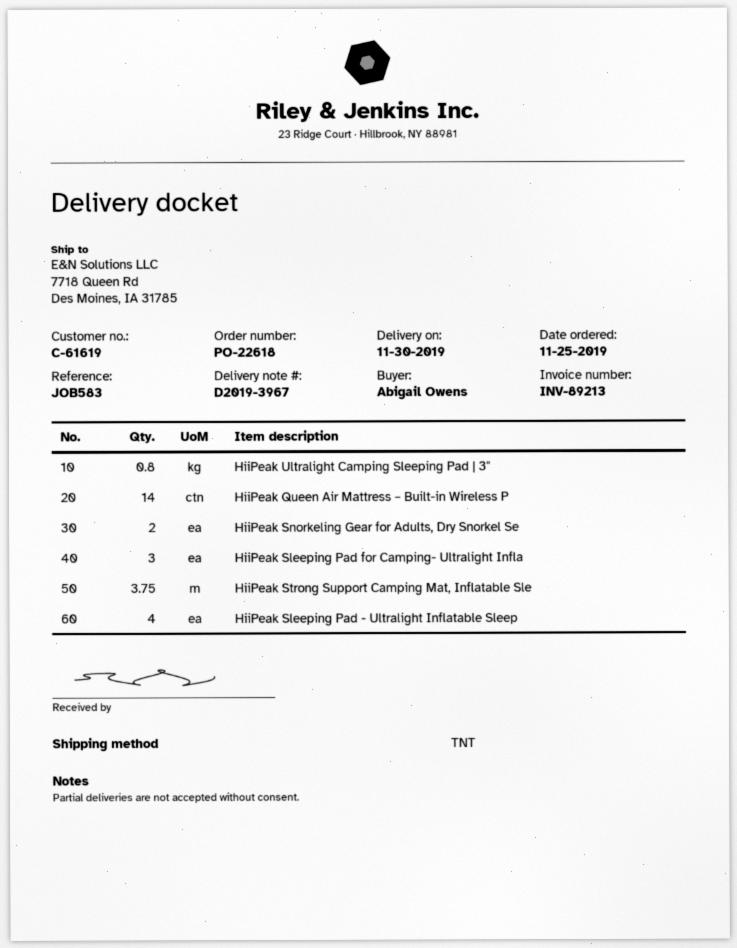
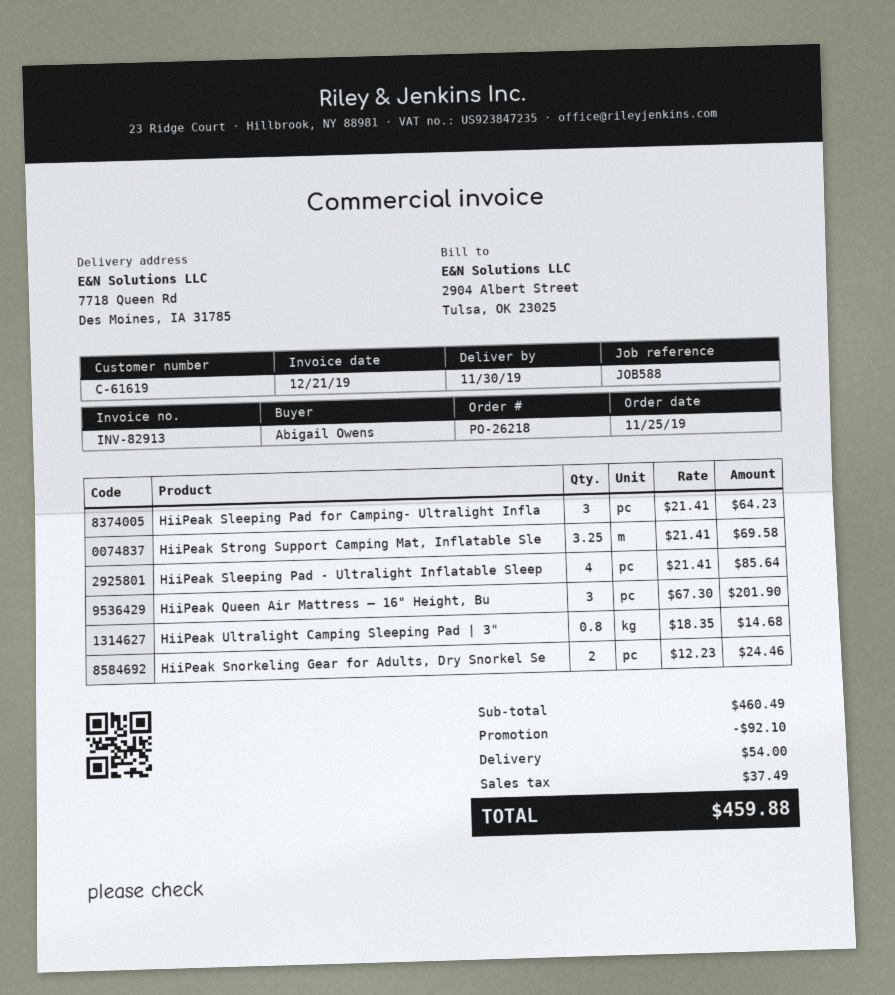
order number: PO-22618 -> PO-26218
invoice number: INV-89213 -> INV-82913
reference: JOB583 -> JOB588
HiiPeak Queen Air Mattress – Built-in Wireless P: 14 -> none
HiiPeak Strong Support Camping Mat, Inflatable Sle: 3.75 -> 3.25
HiiPeak Queen Air Mattress – 16" Height, Bu: none -> 3

